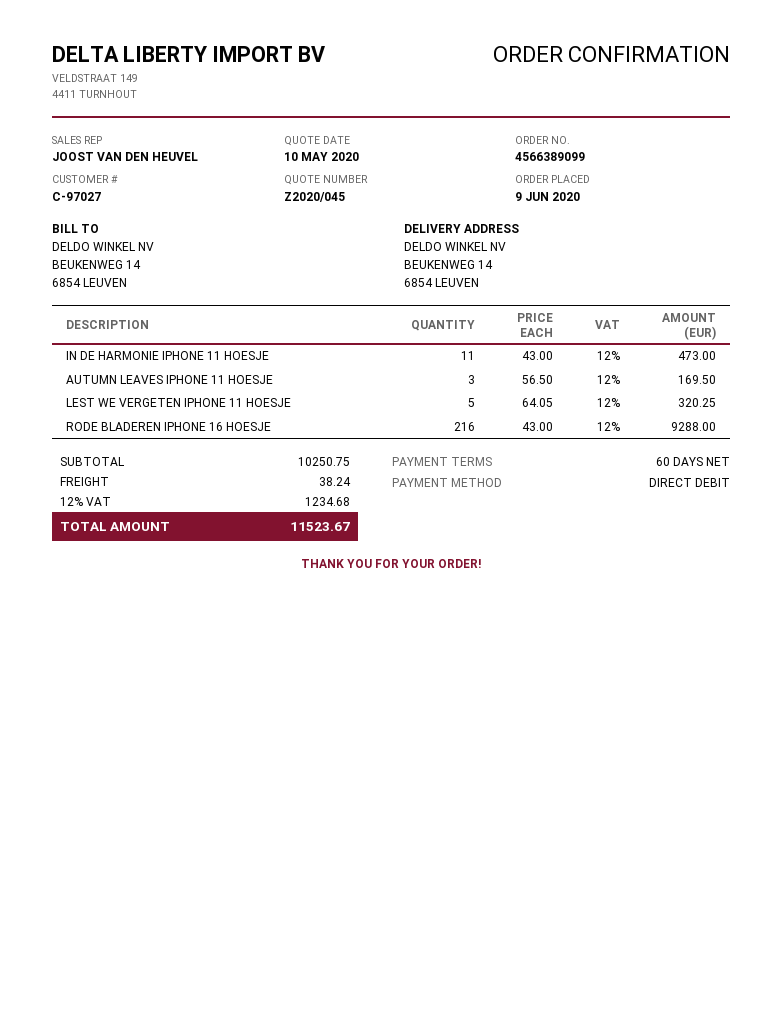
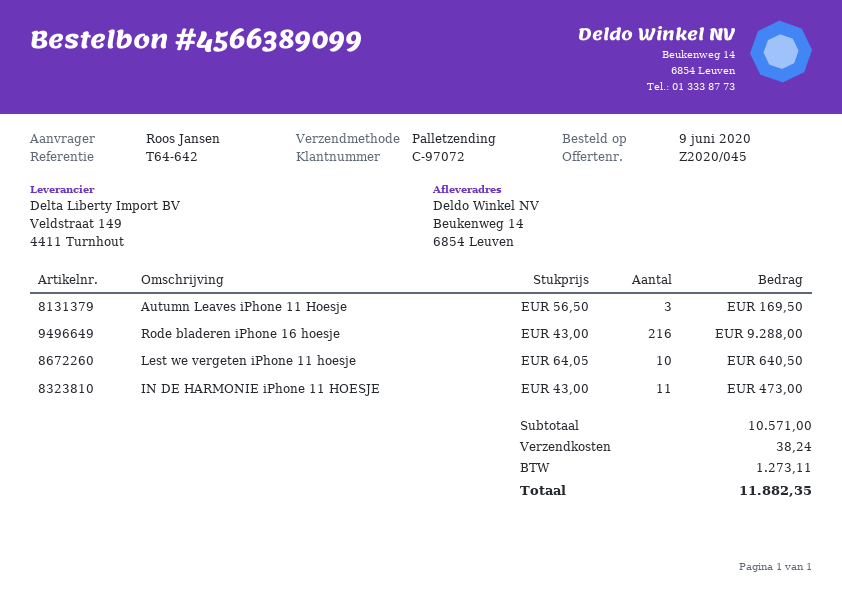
customer number: C-97027 -> C-97072
LEST WE VERGETEN IPHONE 11 HOESJE: 5 x 64.05 = 320.25 -> 10 x 64.05 = 640.50
subtotal: 10250.75 -> 10571.00
tax: 1234.68 -> 1273.11
total: 11523.67 -> 11882.35

